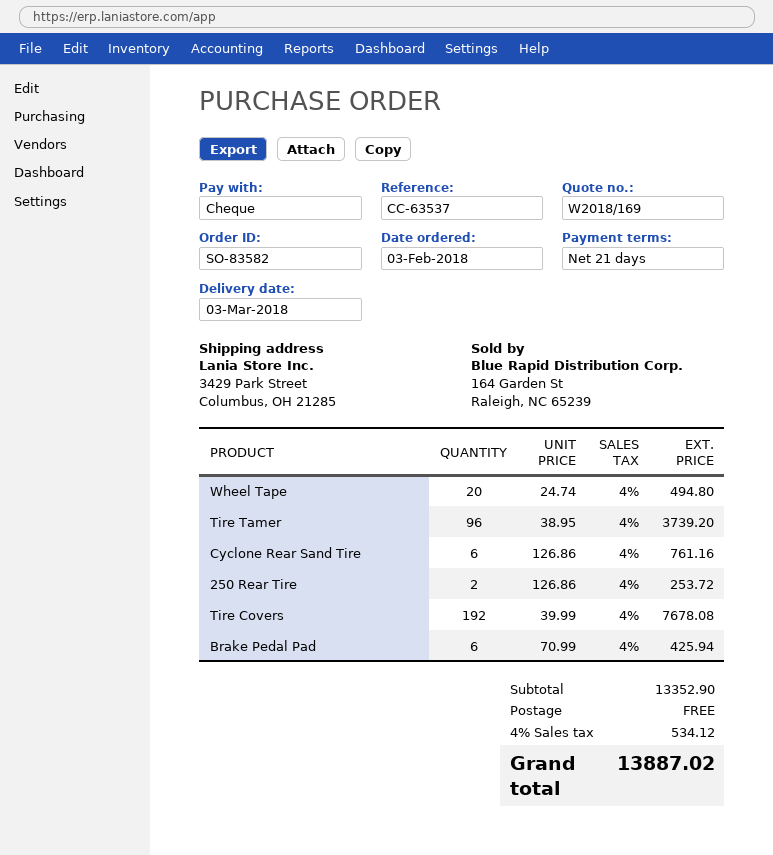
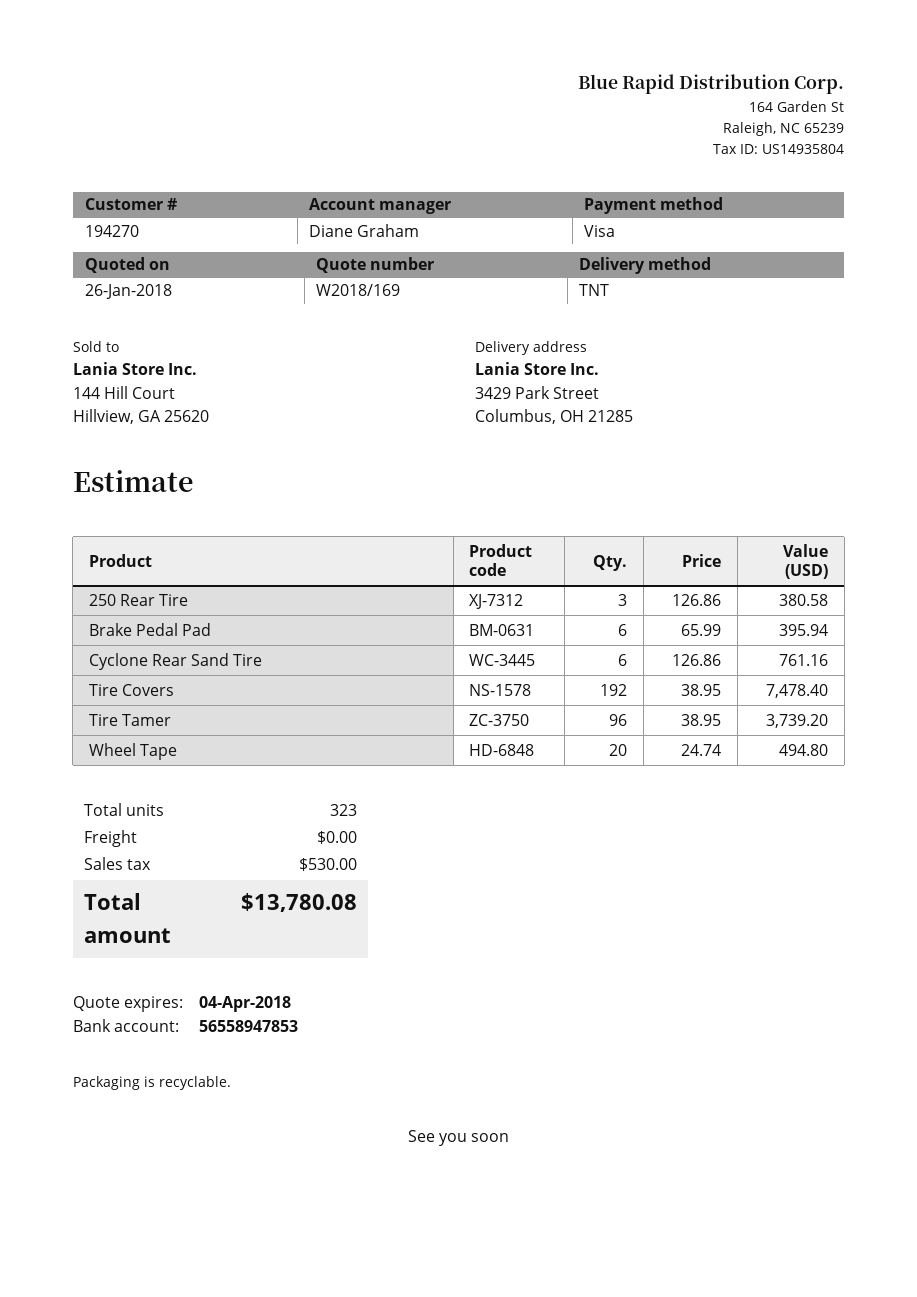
payment method: cheque -> Visa
250 Rear Tire: 2 x 126.86 = 253.72 -> 3 x 126.86 = 380.58
Tire Covers: 192 x 39.99 = 7678.08 -> 192 x 38.95 = 7478.40
Brake Pedal Pad: 6 x 70.99 = 425.94 -> 6 x 65.99 = 395.94
tax: 534.12 -> 530.00
total: 13887.02 -> 13780.08

